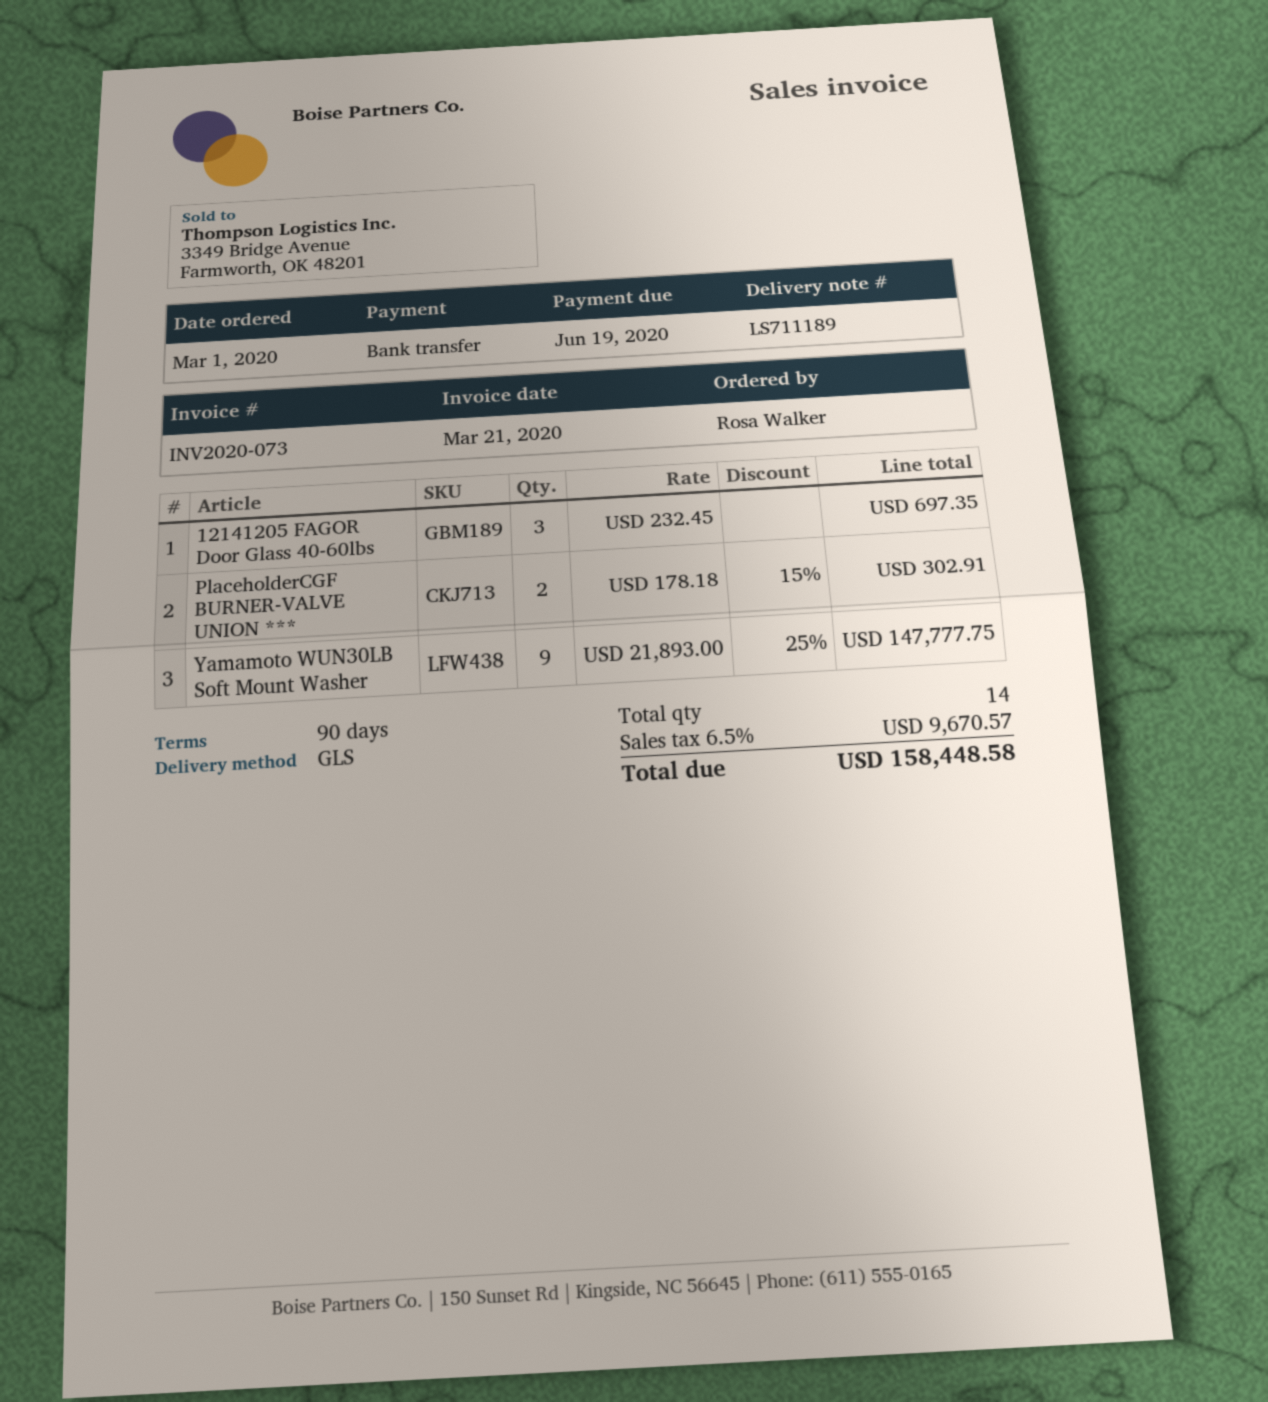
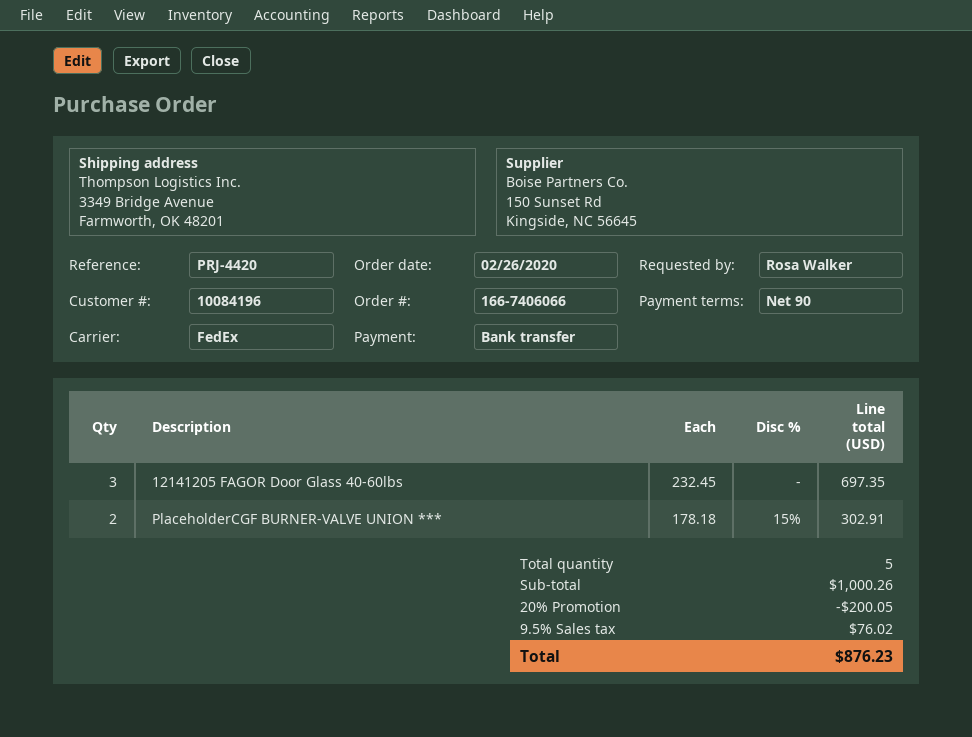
order date: 2020-03-01 -> 2020-02-26
shipping method: GLS -> FedEx
Yamamoto WUN30LB Soft Mount Washer: 9 x 21893.00 - 25% = 147777.75 -> none
total quantity: 14 -> 5
discount: none -> 20% = 200.05
tax: 6.5% = 9670.57 -> 9.5% = 76.02
total: 158448.58 -> 876.23

